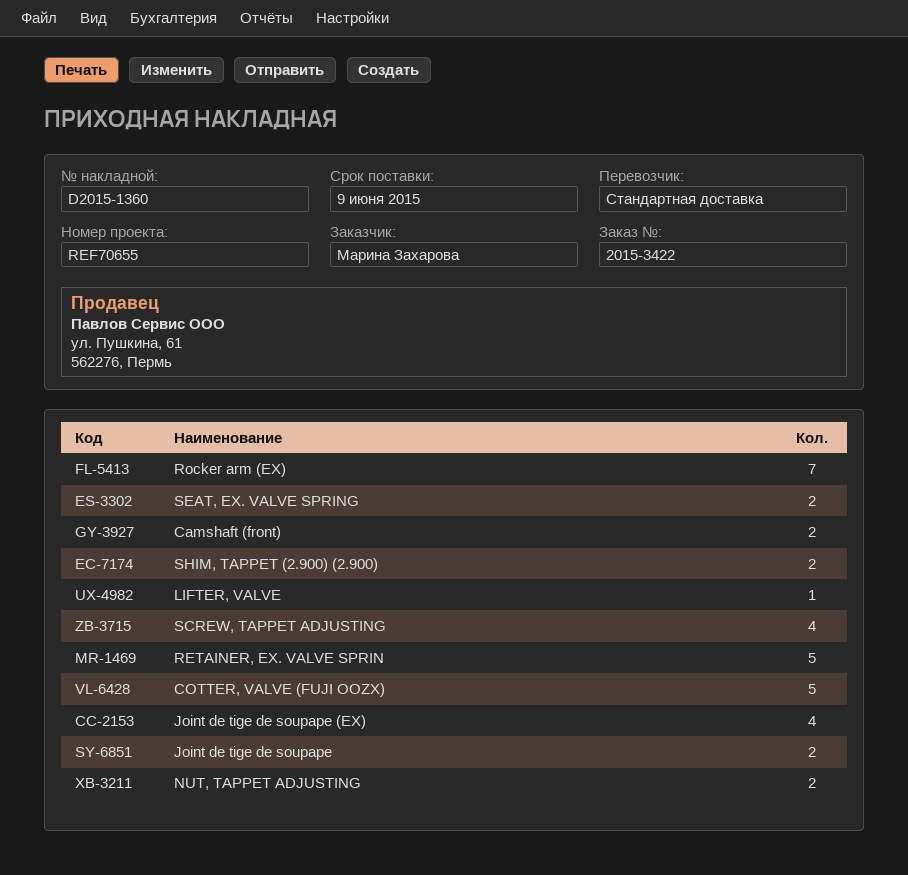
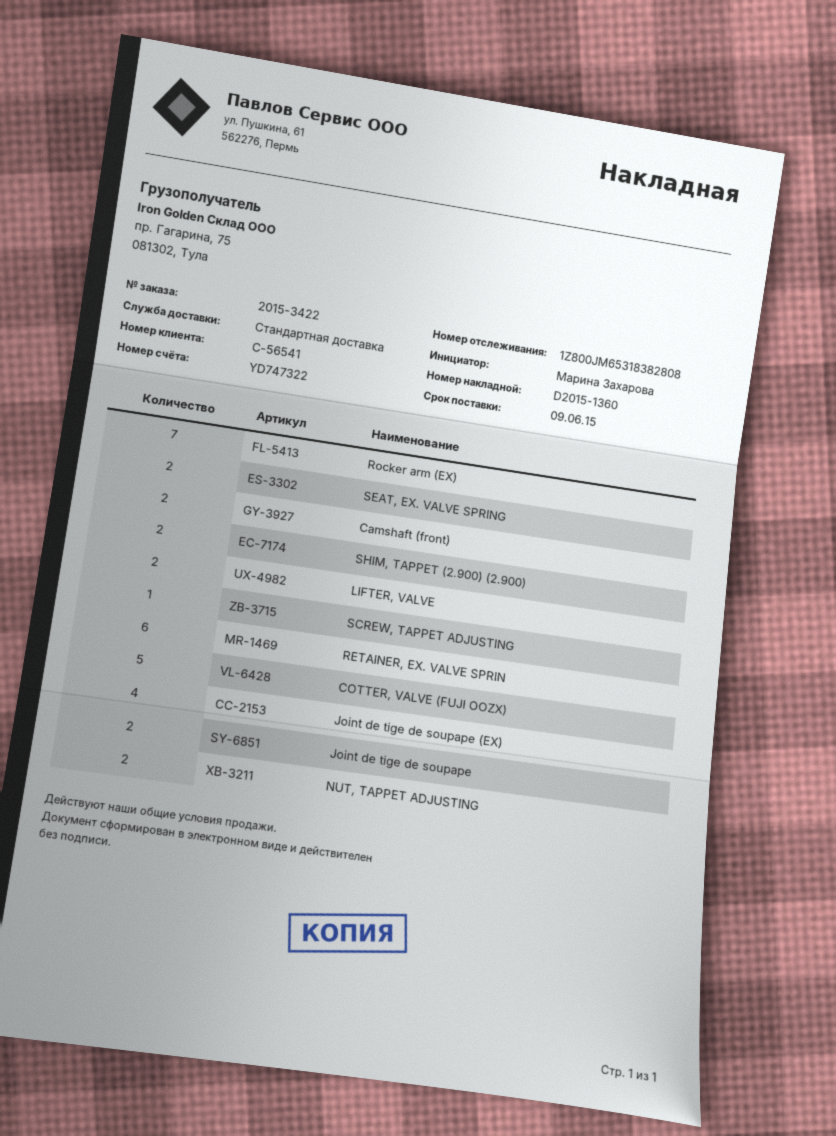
LIFTER, VALVE: 1 -> 2
SCREW, TAPPET ADJUSTING: 4 -> 1
RETAINER, EX. VALVE SPRIN: 5 -> 6

